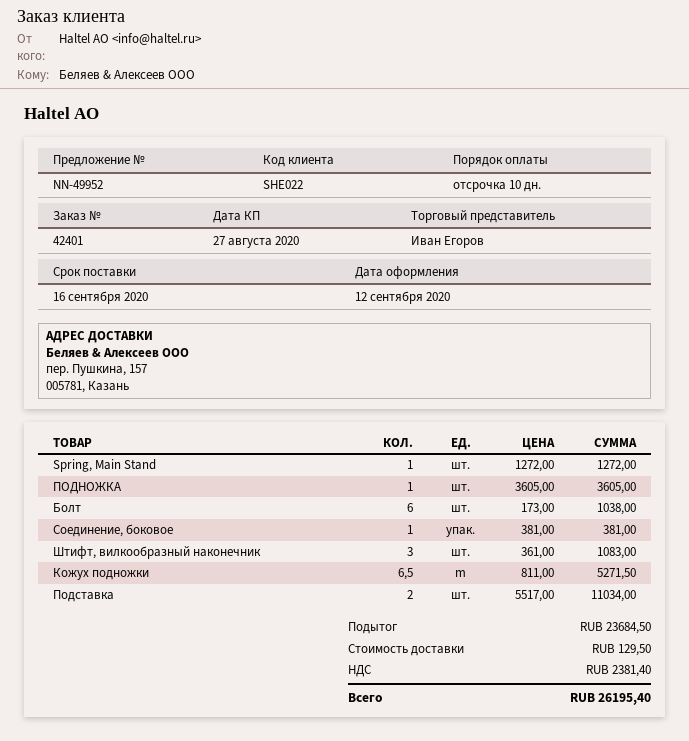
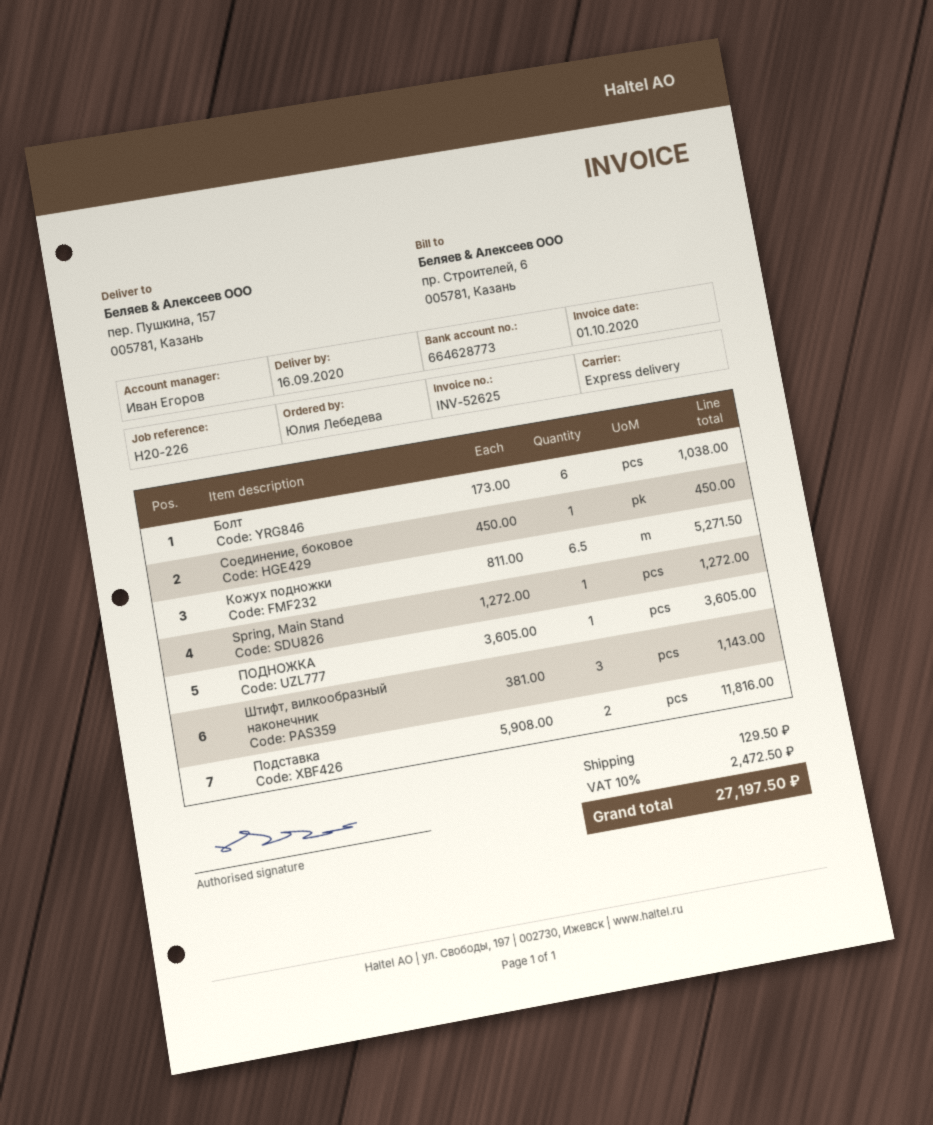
Соединение, боковое: 1 x 381.00 = 381.00 -> 1 x 450.00 = 450.00
Штифт, вилкообразный наконечник: 3 x 361.00 = 1083.00 -> 3 x 381.00 = 1143.00
Подставка: 2 x 5517.00 = 11034.00 -> 2 x 5908.00 = 11816.00
tax: 2381.40 -> 2472.50
total: 26195.40 -> 27197.50

